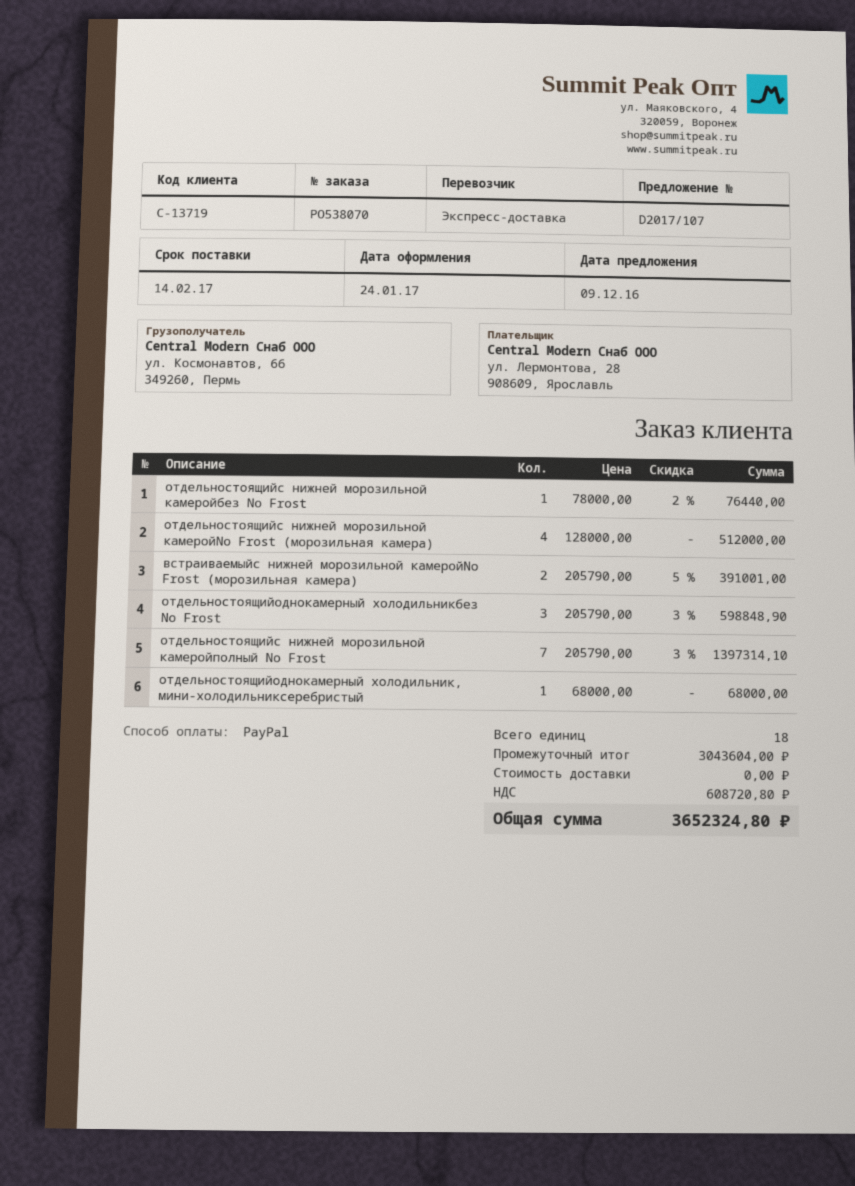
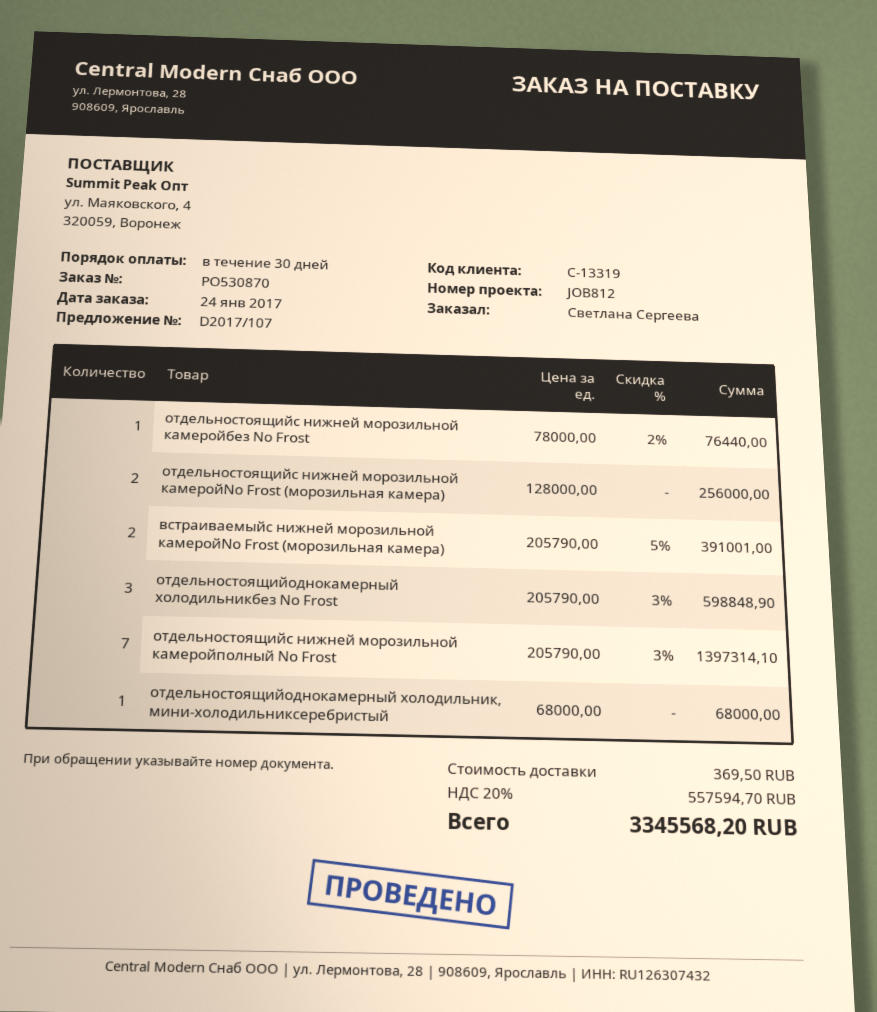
order number: PO538070 -> PO530870
customer number: C-13719 -> C-13319
отдельностоящийс нижней морозильной камеройNo Frost (морозильная камера): 4 x 128000.00 = 512000.00 -> 2 x 128000.00 = 256000.00
shipping: 0.00 -> 369.50
tax: 608720.80 -> 557594.70
total: 3652324.80 -> 3345568.20

